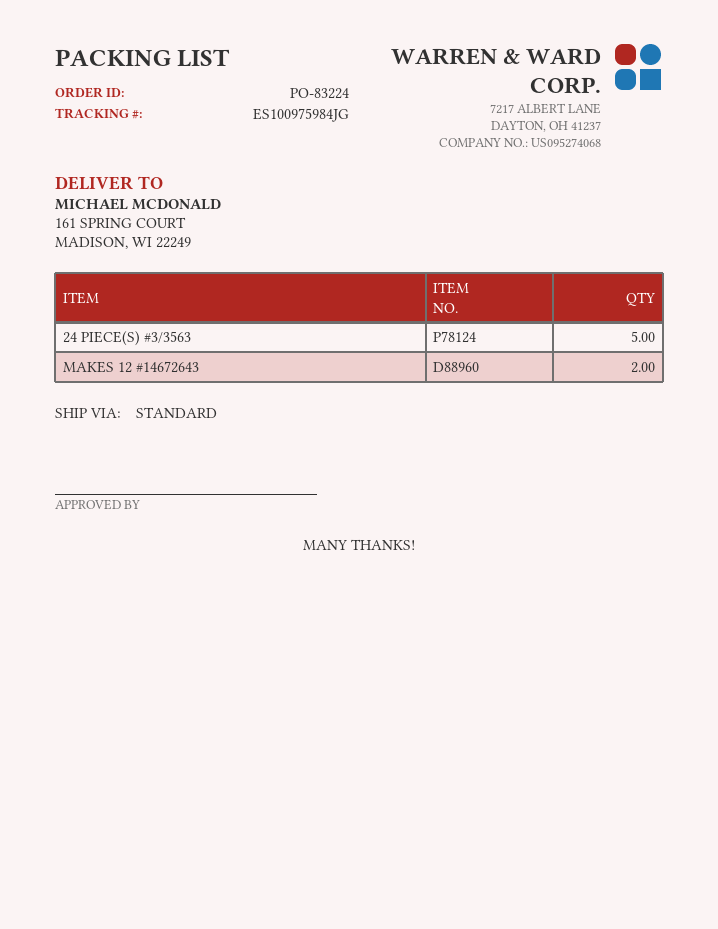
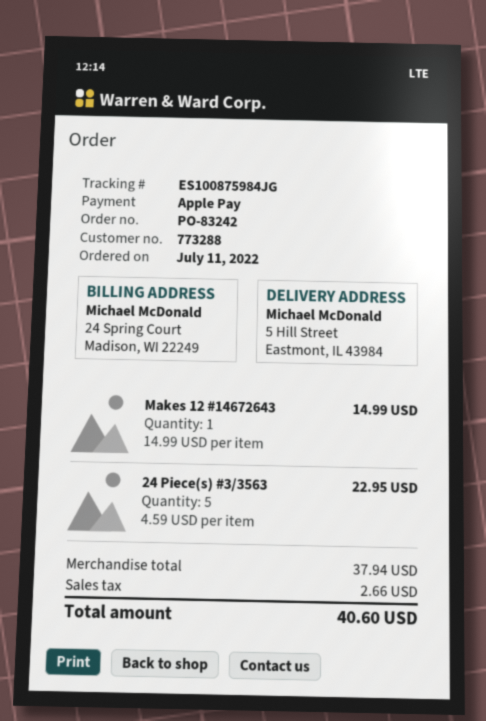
order number: PO-83224 -> PO-83242
tracking number: ES100975984JG -> ES100875984JG
ship to: 161 SPRING COURT, MADISON, WI 22249 -> 5 Hill Street, Eastmont, IL 43984
MAKES 12 #14672643: 2 -> 1

